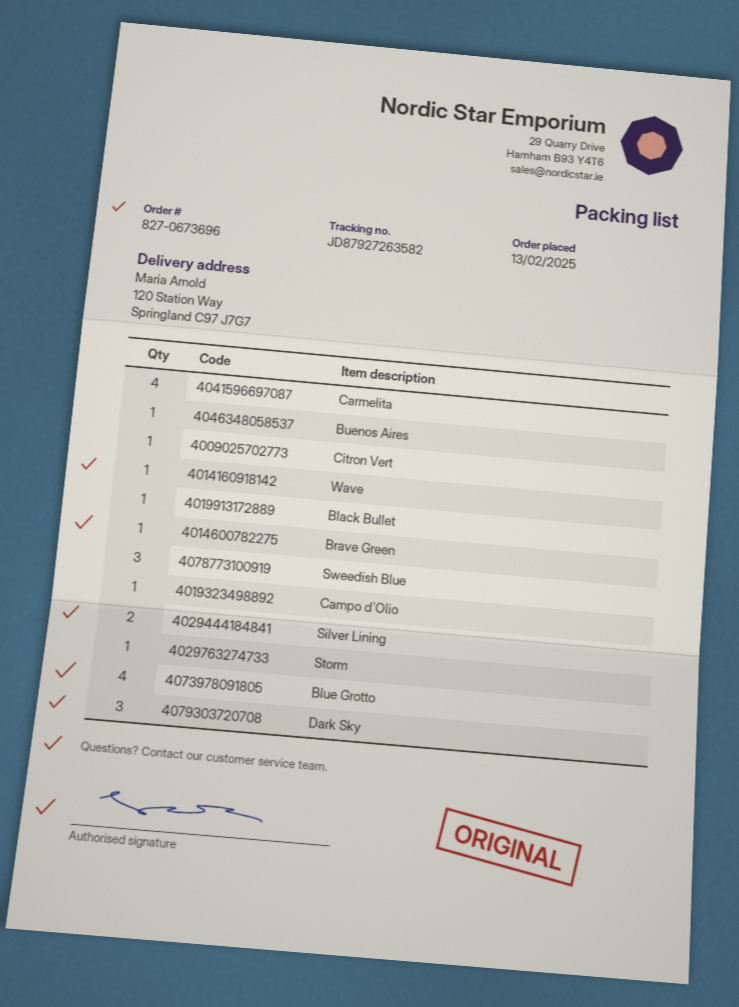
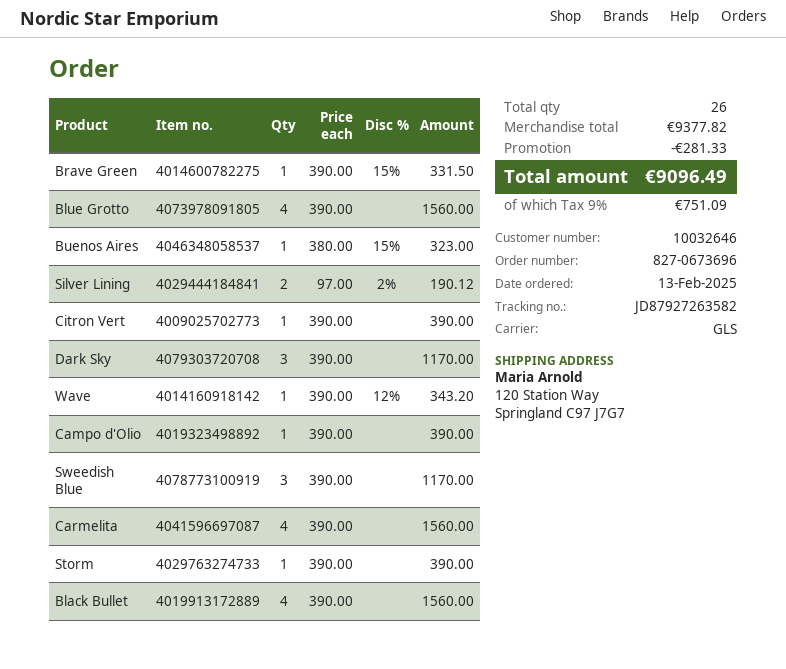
Black Bullet: 1 -> 4

